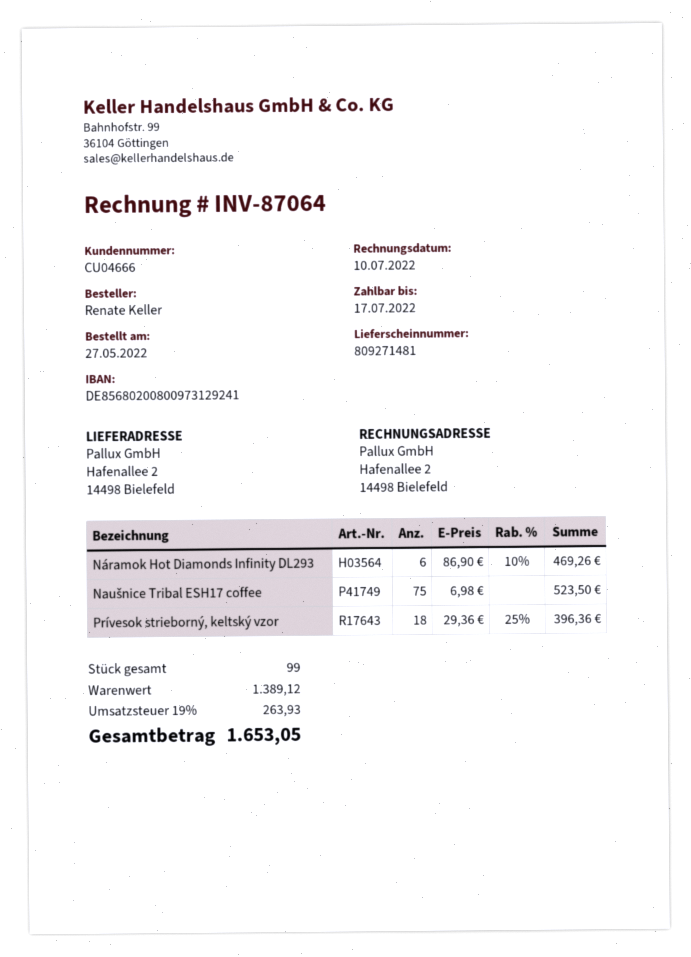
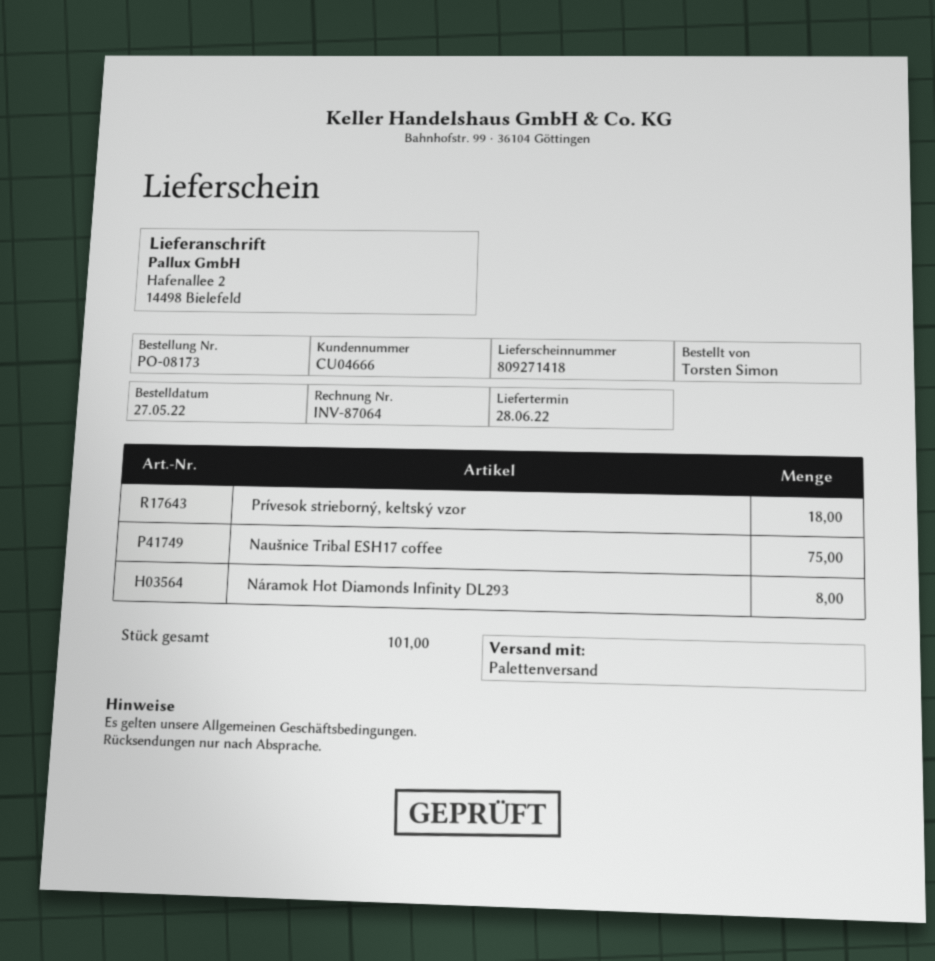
delivery note number: 809271481 -> 809271418
ordered by: Renate Keller -> Torsten Simon
Náramok Hot Diamonds Infinity DL293: 6 -> 8
total quantity: 99 -> 101

